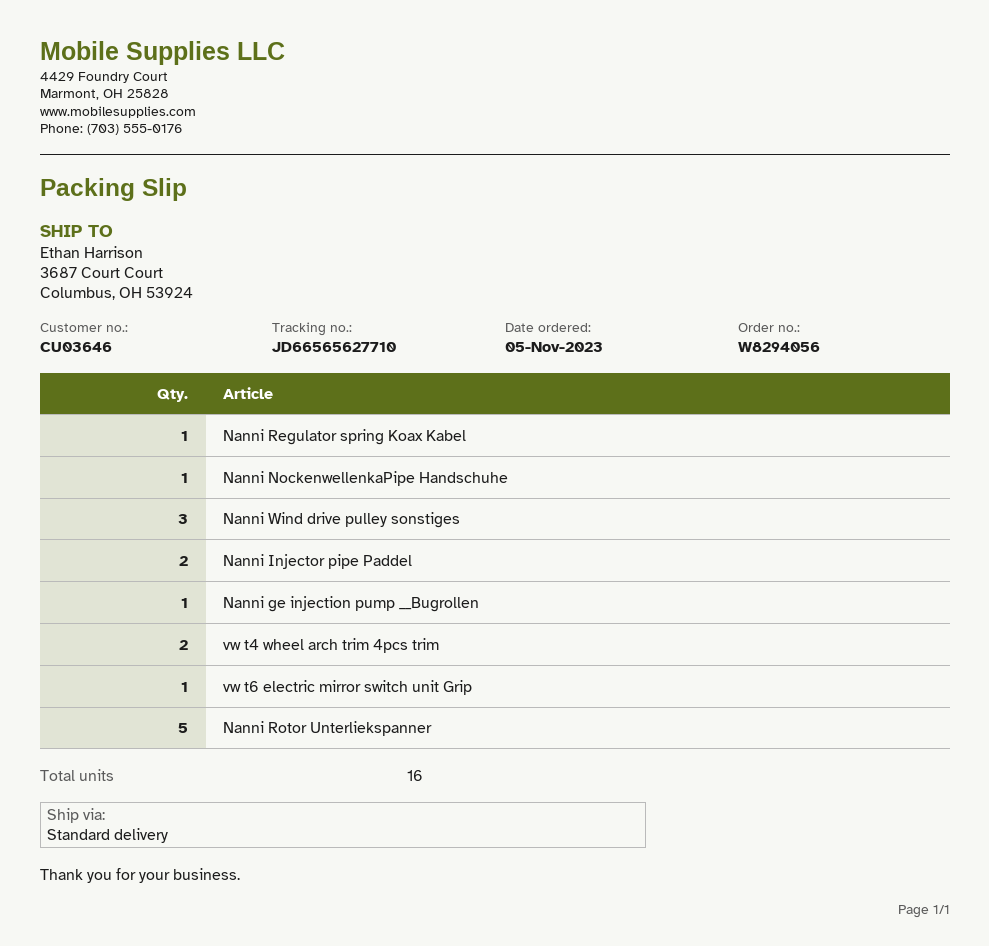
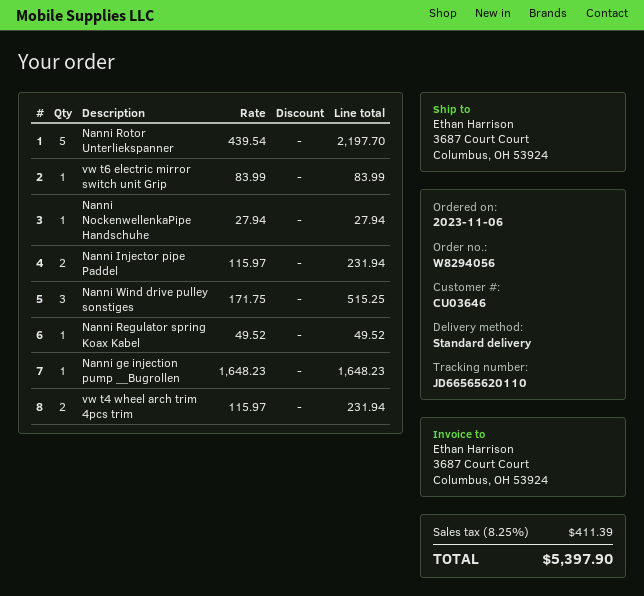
order date: 2023-11-05 -> 2023-11-06
tracking number: JD66565627710 -> JD66565620110

